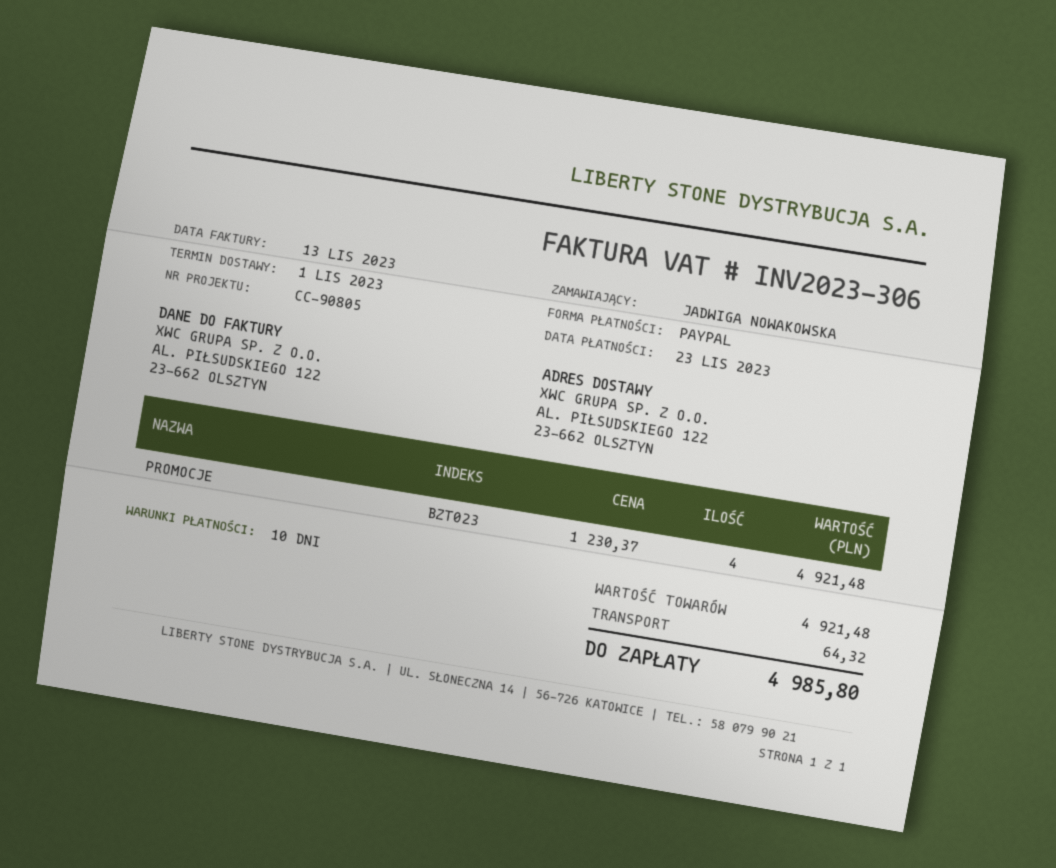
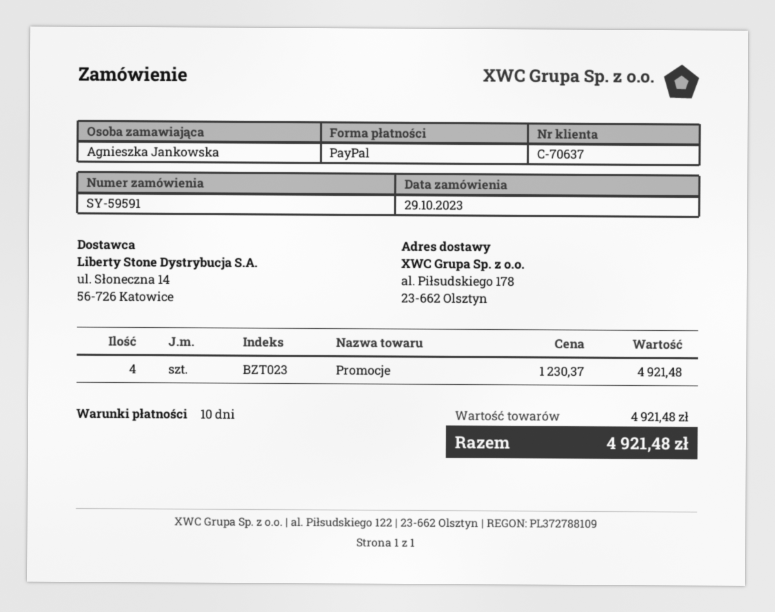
ordered by: JADWIGA NOWAKOWSKA -> Agnieszka Jankowska
ship to: AL. PIŁSUDSKIEGO 122, 23-662 OLSZTYN -> al. Piłsudskiego 178, 23-662 Olsztyn
shipping: 64.32 -> none
total: 4985.80 -> 4921.48

